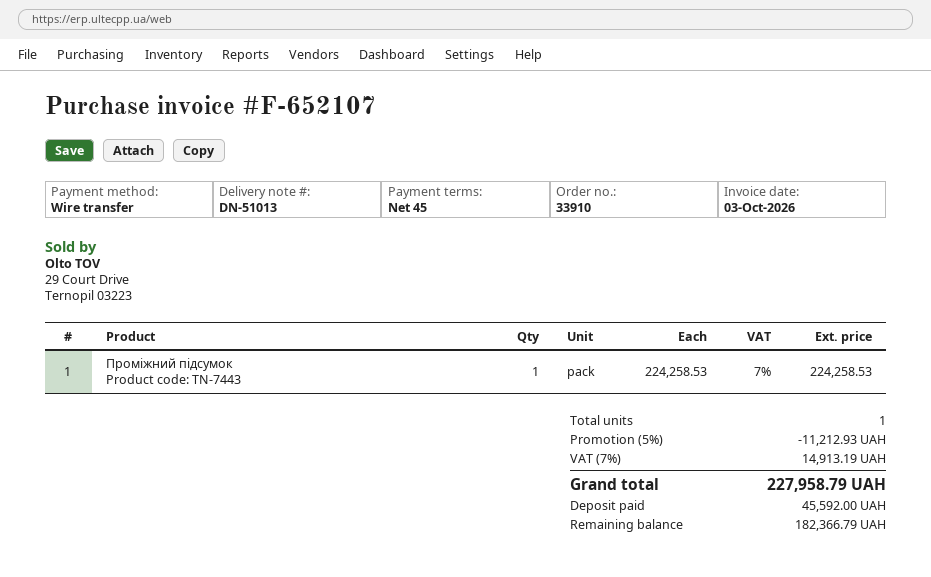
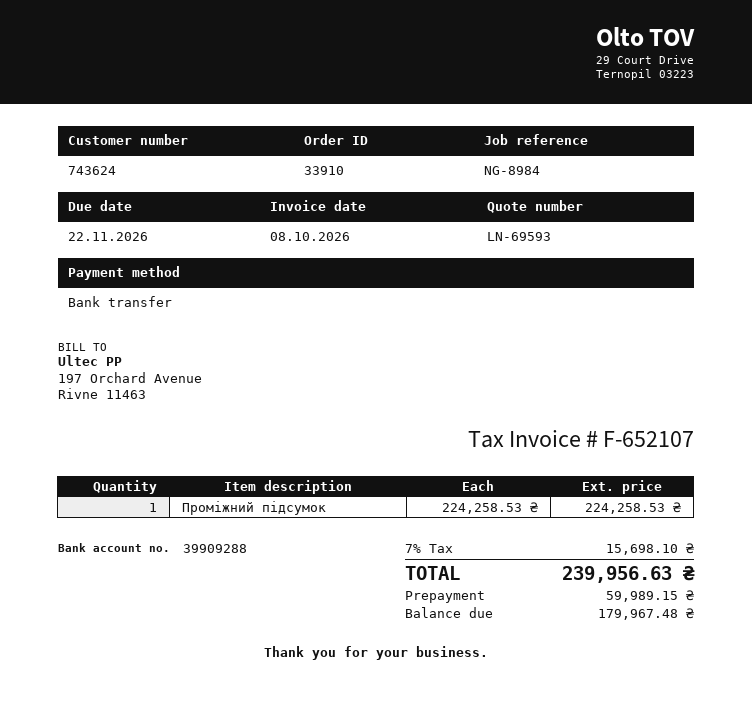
invoice date: 2026-10-03 -> 2026-10-08
discount: 5% = 11212.93 -> none
tax: 7% = 14913.19 -> 7% = 15698.10
total: 227958.79 -> 239956.63
deposit: 45592.00 -> 59989.15
balance: 182366.79 -> 179967.48

